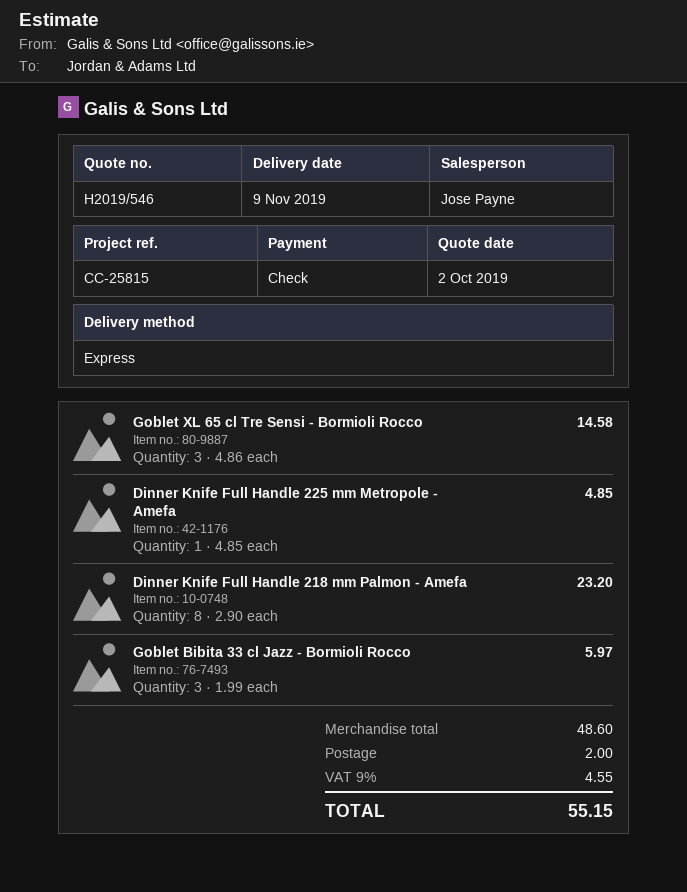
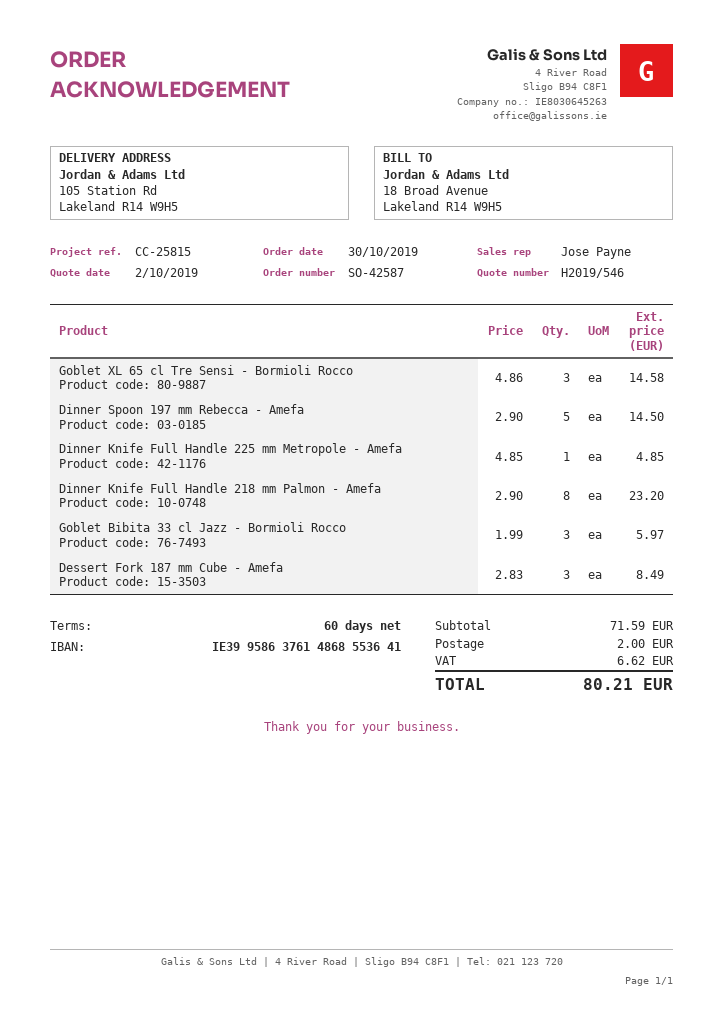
Dinner Spoon 197 mm Rebecca - Amefa: none -> 5 x 2.90 = 14.50
Dessert Fork 187 mm Cube - Amefa: none -> 3 x 2.83 = 8.49
subtotal: 48.60 -> 71.59
tax: 4.55 -> 6.62
total: 55.15 -> 80.21

